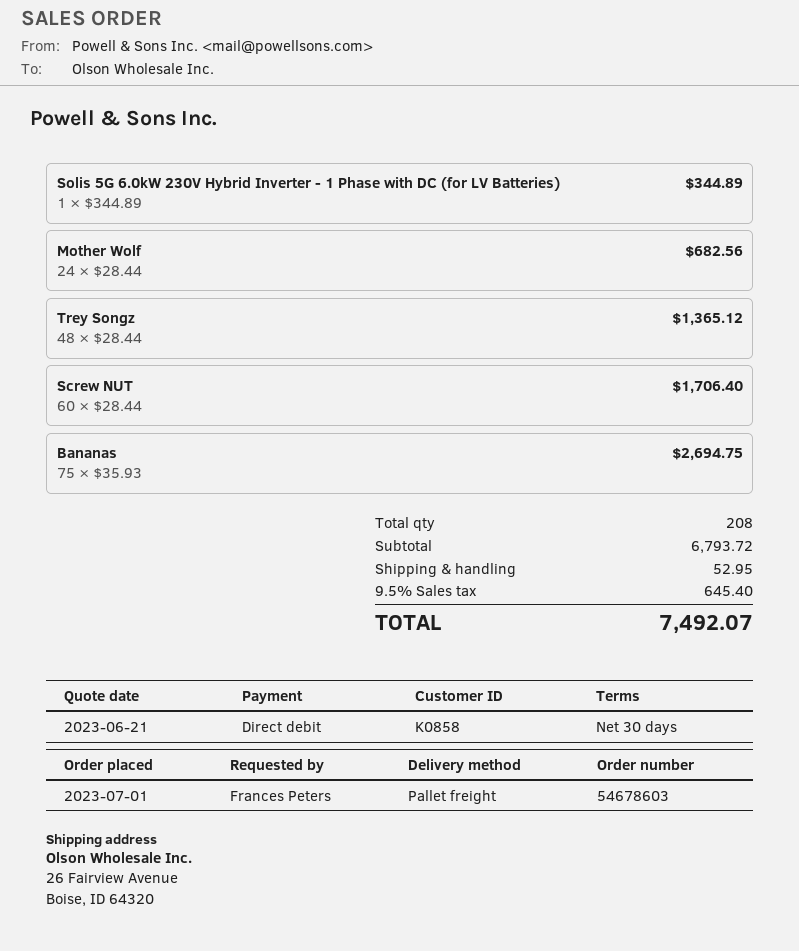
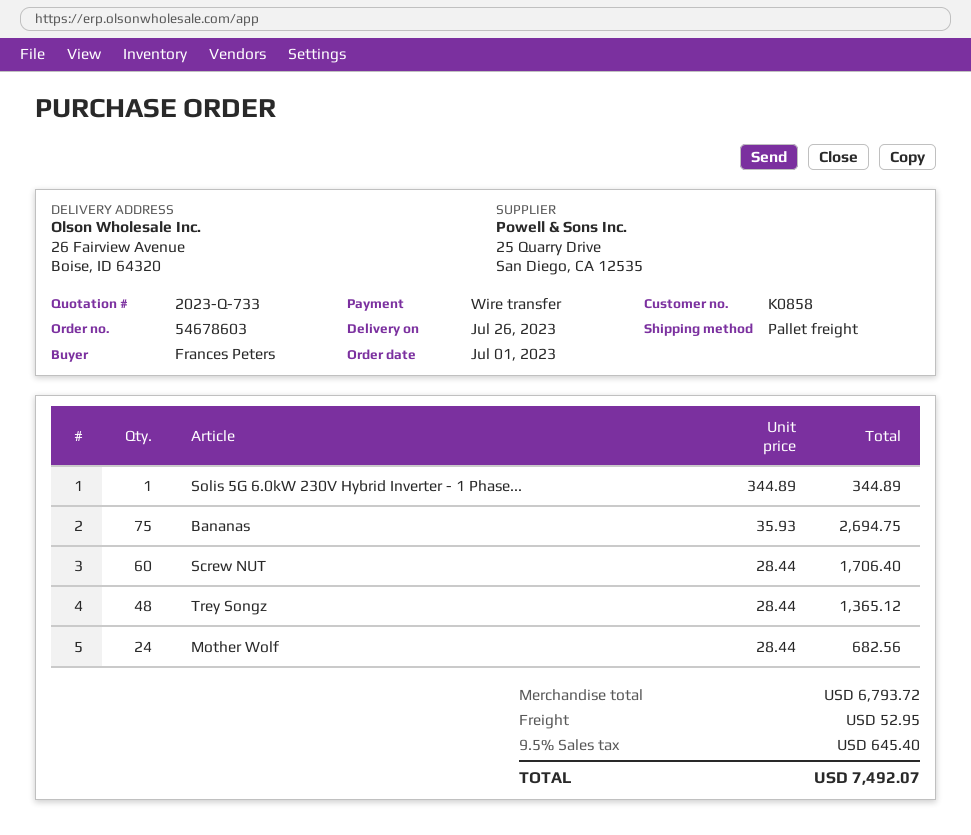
payment method: direct debit -> bank transfer

